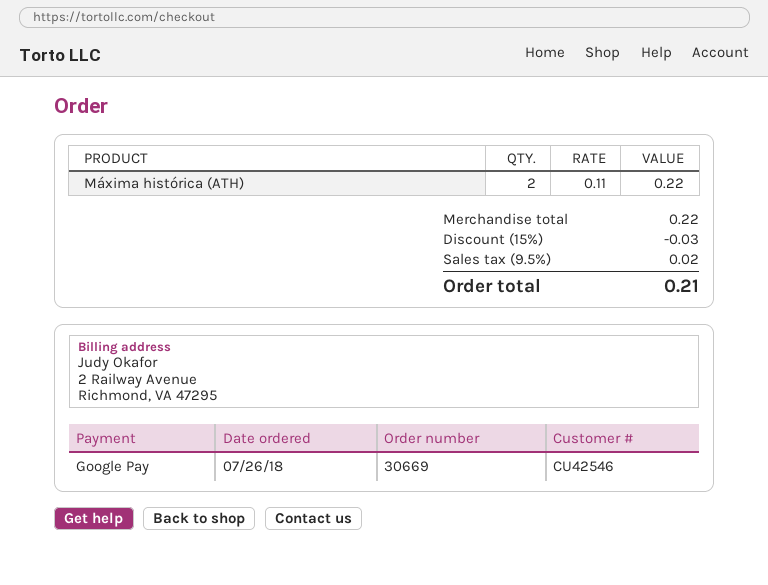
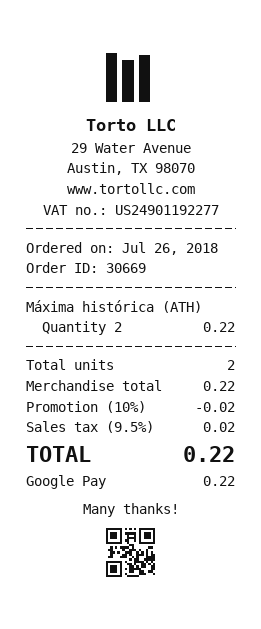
discount: 15% = 0.03 -> 10% = 0.02
total: 0.21 -> 0.22

